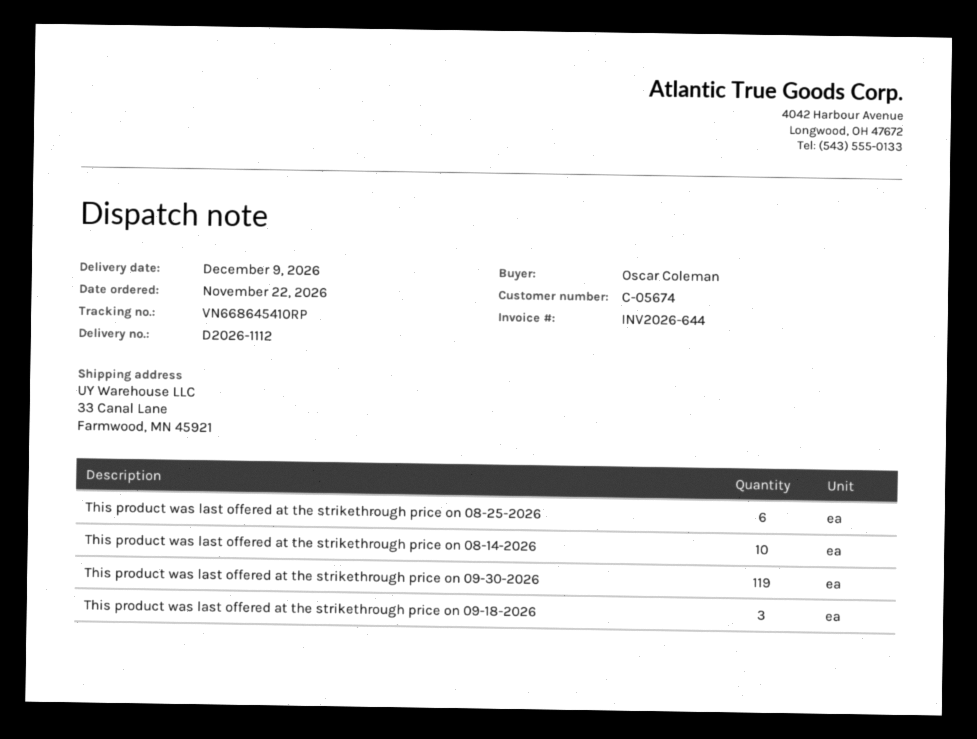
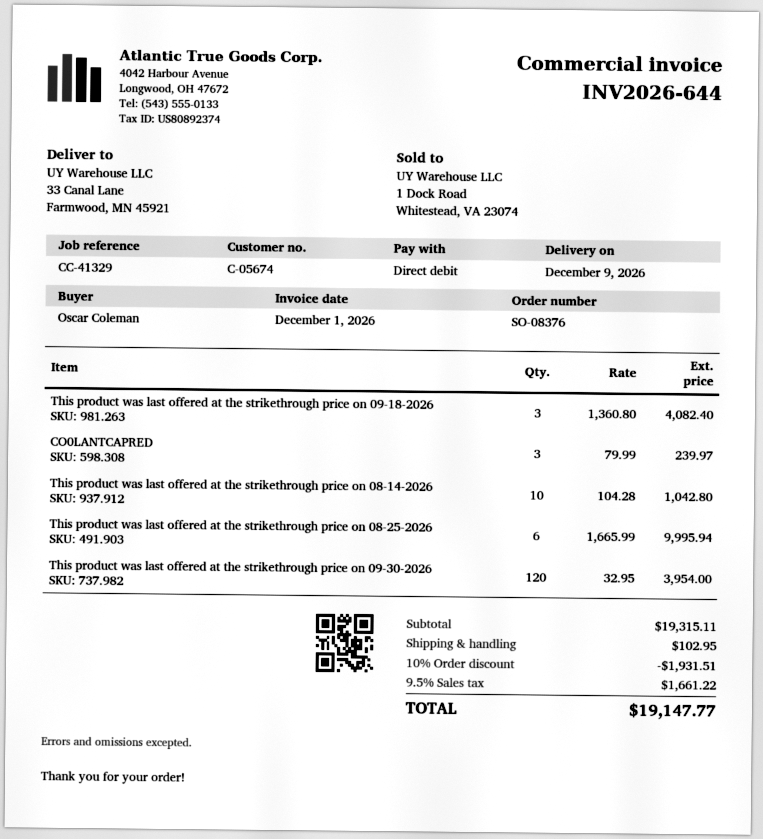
This product was last offered at the strikethrough price on 09-30-2026: 119 -> 120
CO0LANTCAPRED: none -> 3

